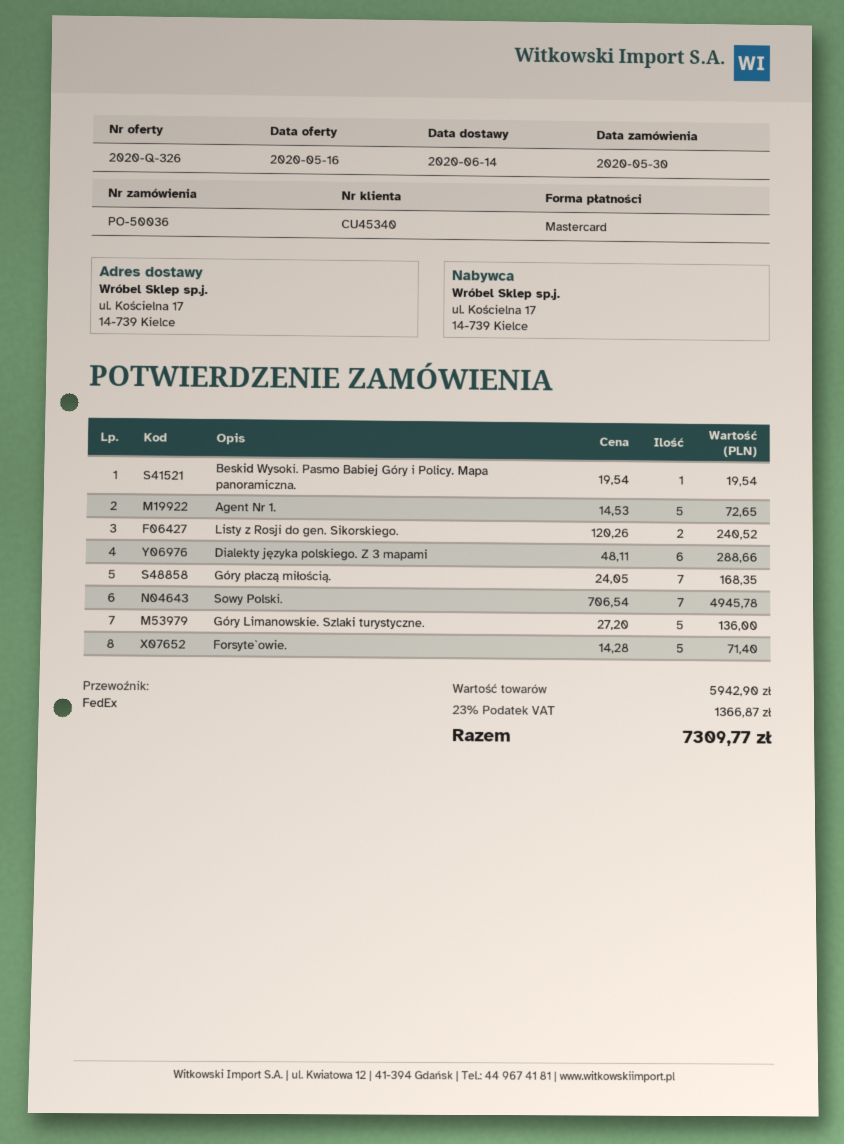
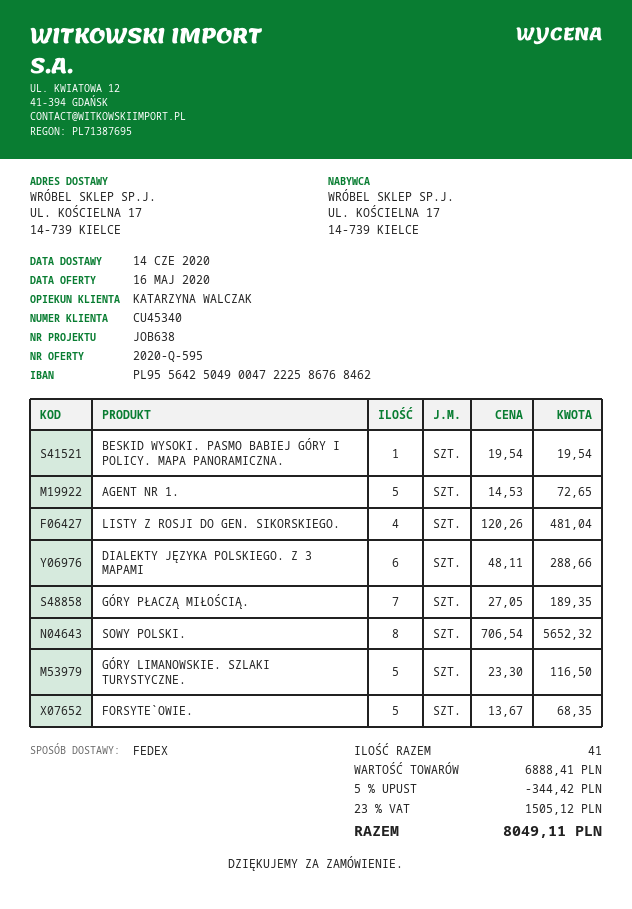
quote number: 2020-Q-326 -> 2020-Q-595
Listy z Rosji do gen. Sikorskiego.: 2 x 120.26 = 240.52 -> 4 x 120.26 = 481.04
Góry płaczą miłością.: 7 x 24.05 = 168.35 -> 7 x 27.05 = 189.35
Sowy Polski.: 7 x 706.54 = 4945.78 -> 8 x 706.54 = 5652.32
Góry Limanowskie. Szlaki turystyczne.: 5 x 27.20 = 136.00 -> 5 x 23.30 = 116.50
Forsyte`owie.: 5 x 14.28 = 71.40 -> 5 x 13.67 = 68.35
subtotal: 5942.90 -> 6888.41
discount: none -> 5% = 344.42
tax: 23% = 1366.87 -> 23% = 1505.12
total: 7309.77 -> 8049.11

